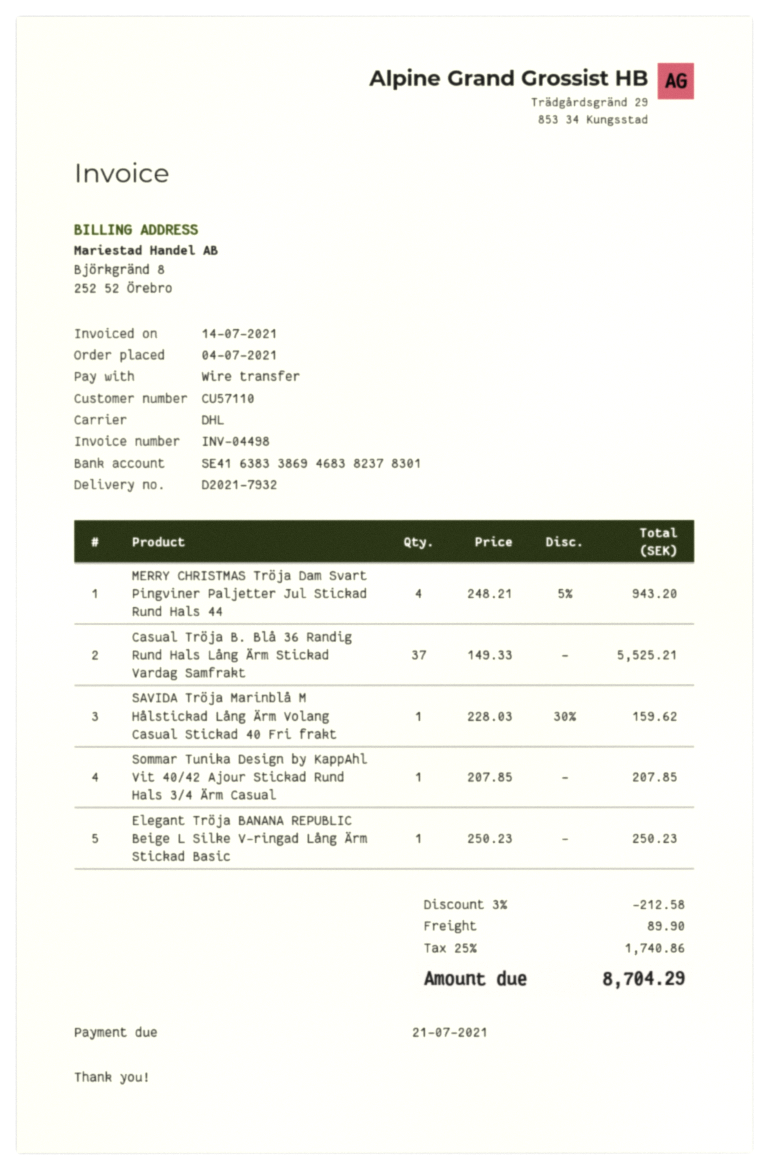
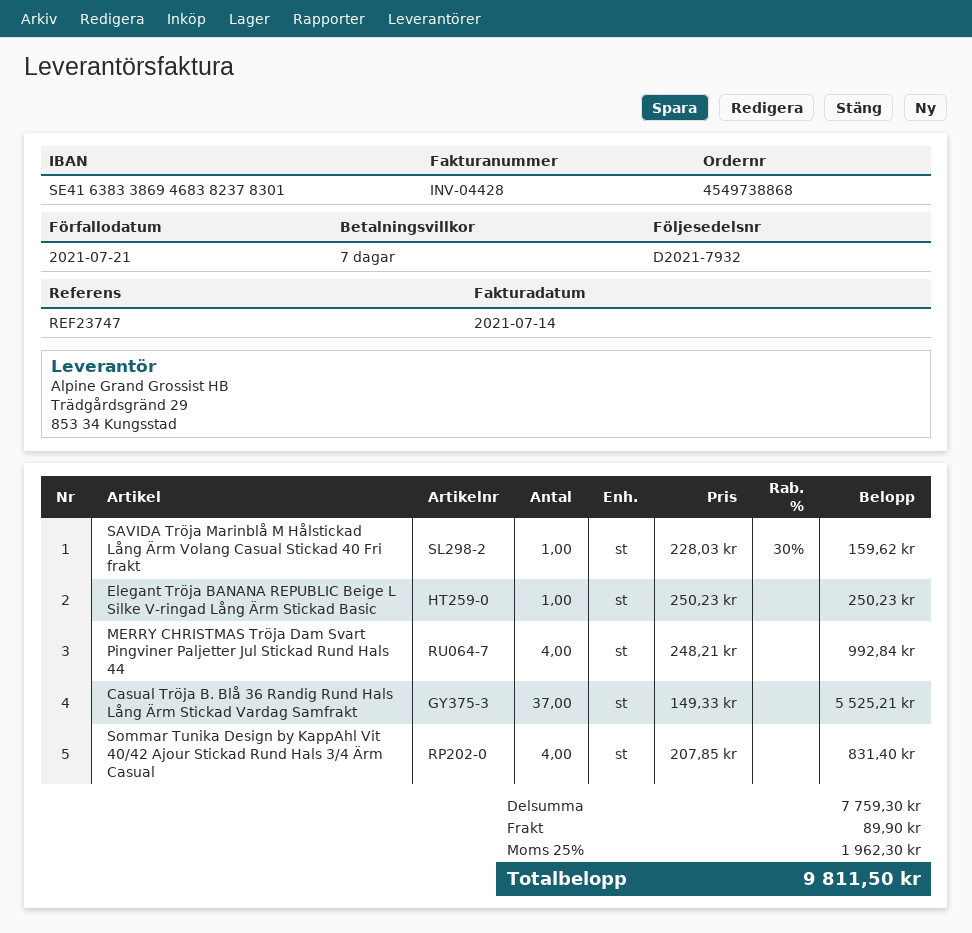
invoice number: INV-04498 -> INV-04428
MERRY CHRISTMAS Tröja Dam Svart Pingviner Paljetter Jul Stickad Rund Hals 44: 4 x 248.21 - 5% = 943.20 -> 4 x 248.21 = 992.84
Sommar Tunika Design by KappAhl Vit 40/42 Ajour Stickad Rund Hals 3/4 Ärm Casual: 1 x 207.85 = 207.85 -> 4 x 207.85 = 831.40
discount: 3% = 212.58 -> none
tax: 25% = 1740.86 -> 25% = 1962.30
total: 8704.29 -> 9811.50

